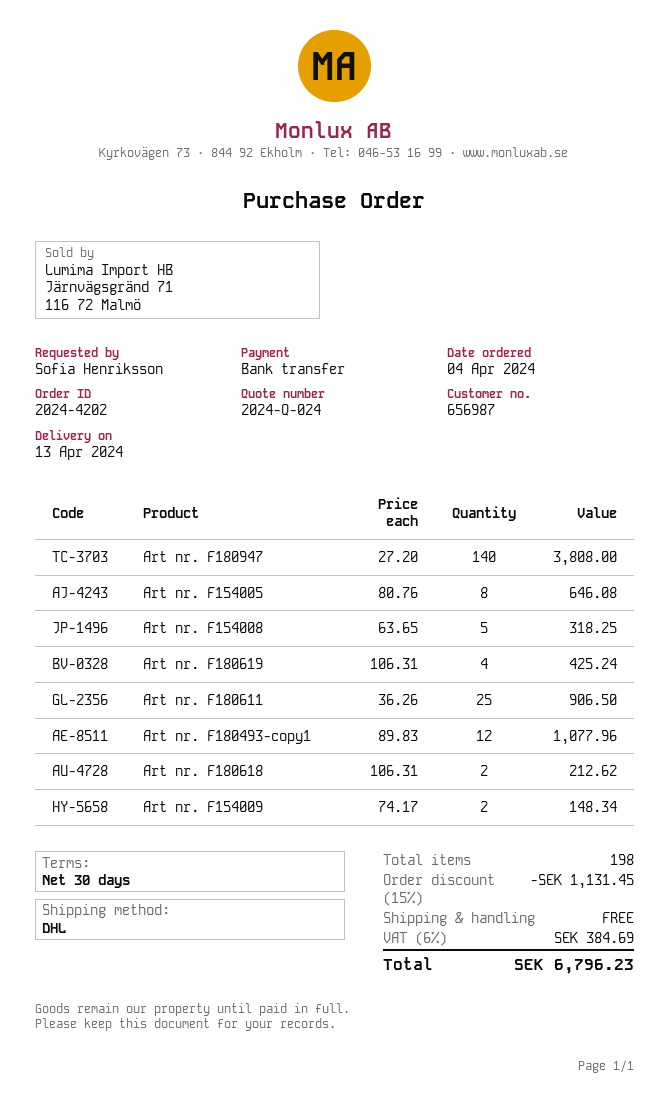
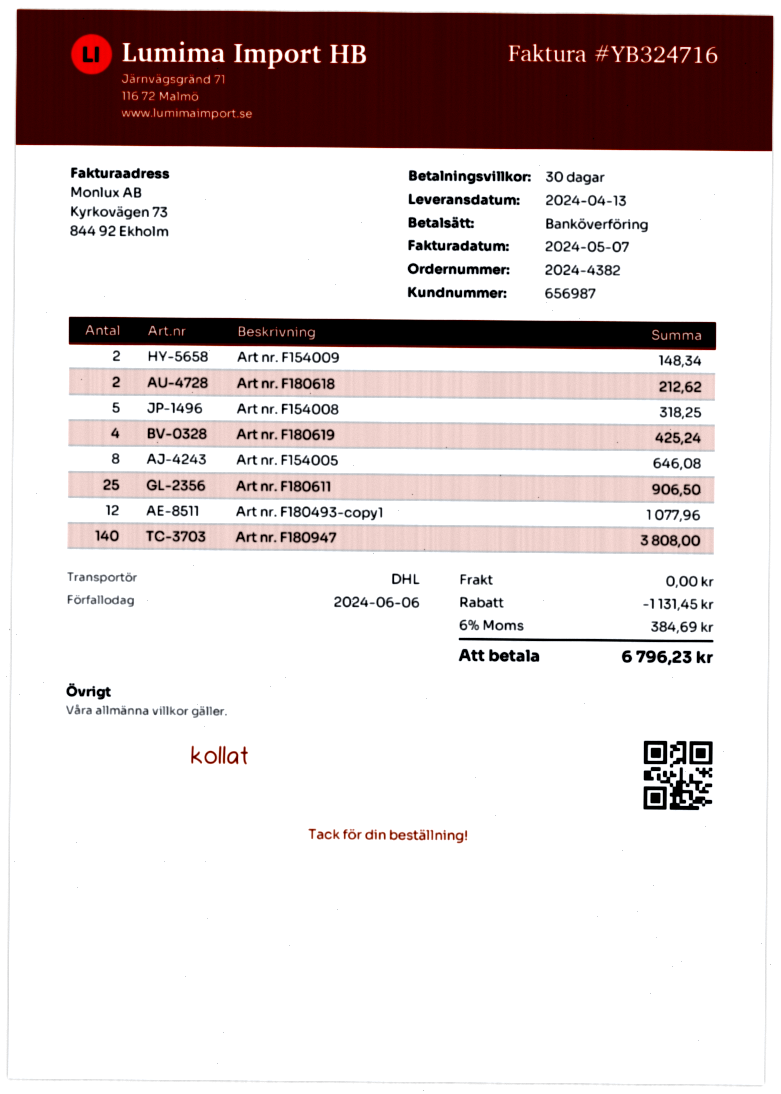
order number: 2024-4202 -> 2024-4382

